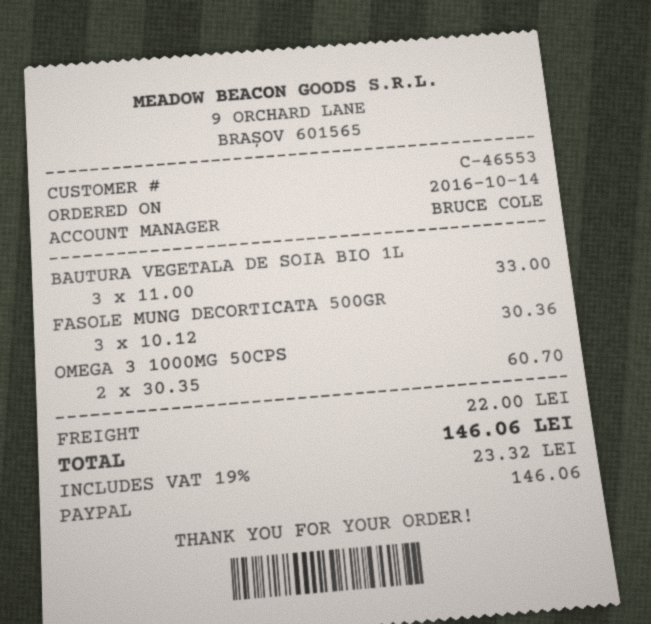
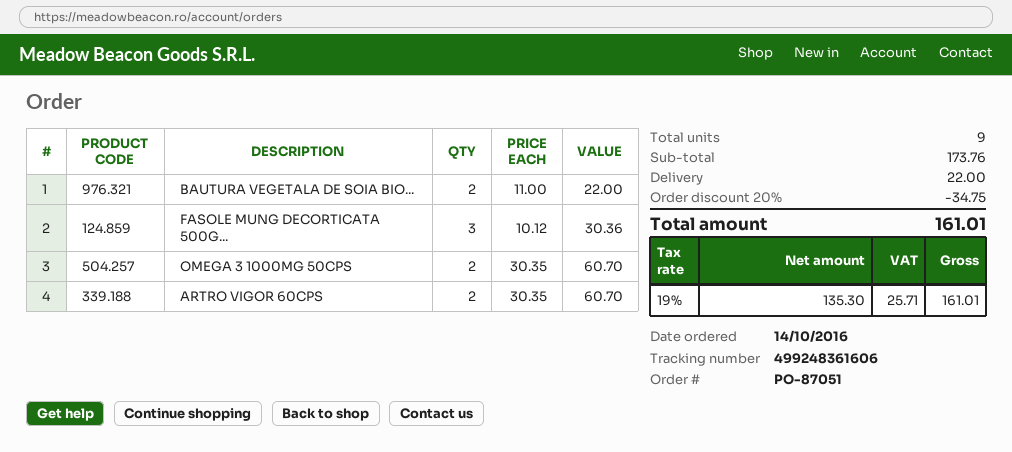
BAUTURA VEGETALA DE SOIA BIO 1L: 3 x 11.00 = 33.00 -> 2 x 11.00 = 22.00
ARTRO VIGOR 60CPS: none -> 2 x 30.35 = 60.70
discount: none -> 20% = 34.75
tax: 19% = 23.32 -> 19% = 25.71
total: 146.06 -> 161.01

